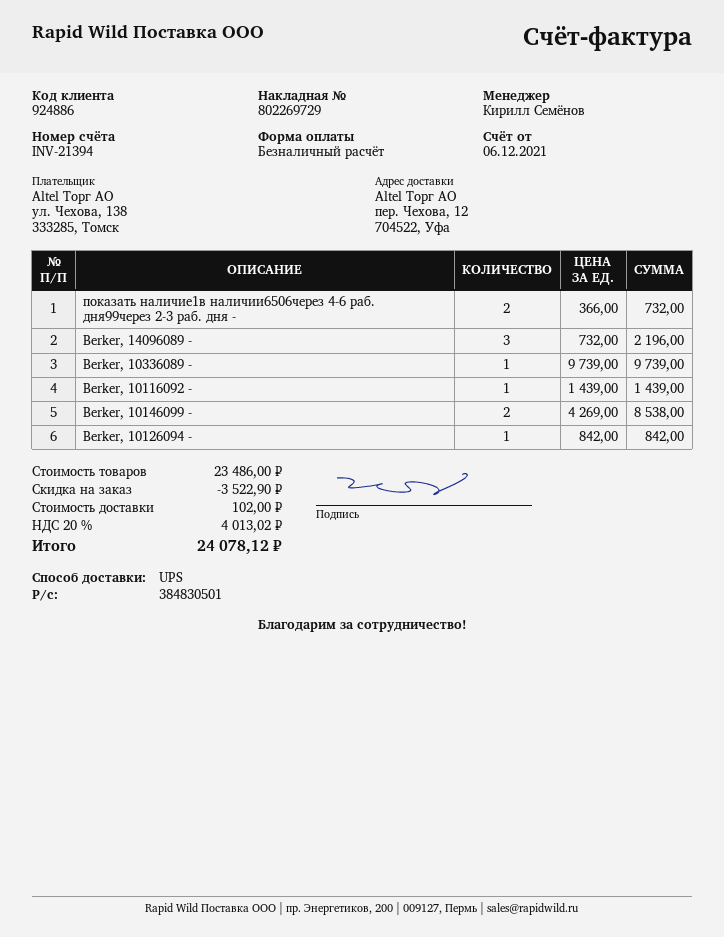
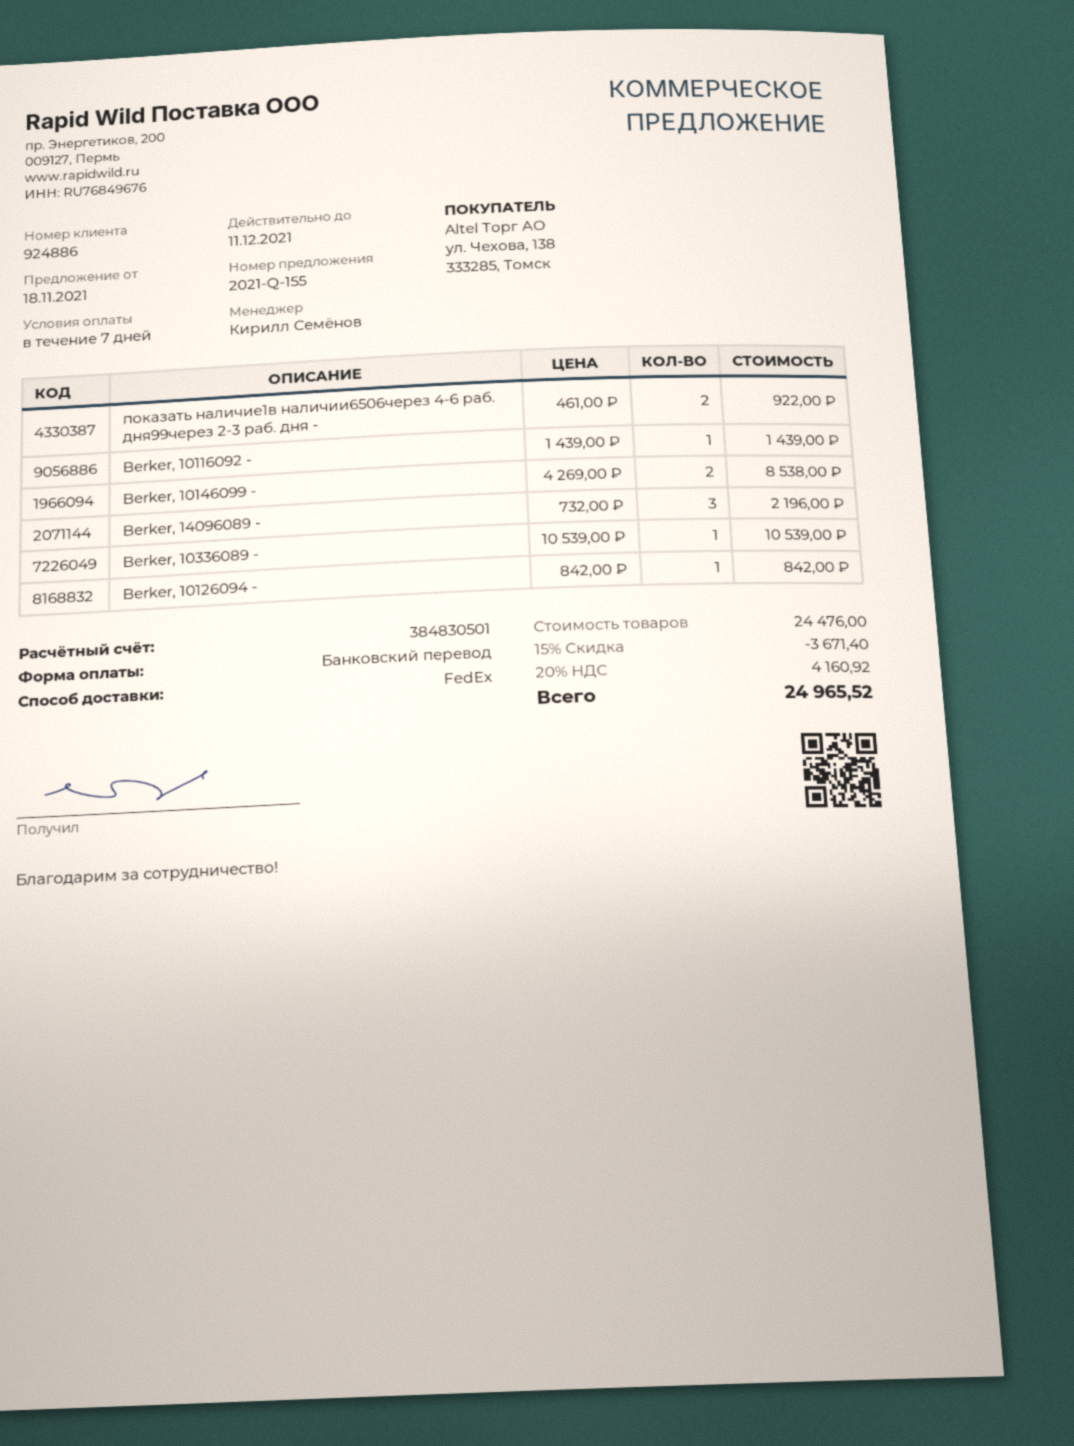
shipping method: UPS -> FedEx
показать наличие1в наличии6506через 4-6 раб. дня99через 2-3 раб. дня -: 2 x 366.00 = 732.00 -> 2 x 461.00 = 922.00
Berker, 10336089 -: 1 x 9739.00 = 9739.00 -> 1 x 10539.00 = 10539.00
subtotal: 23486.00 -> 24476.00
discount: 3522.90 -> 3671.40
shipping: 102.00 -> none
tax: 20% = 4013.02 -> 20% = 4160.92
total: 24078.12 -> 24965.52

